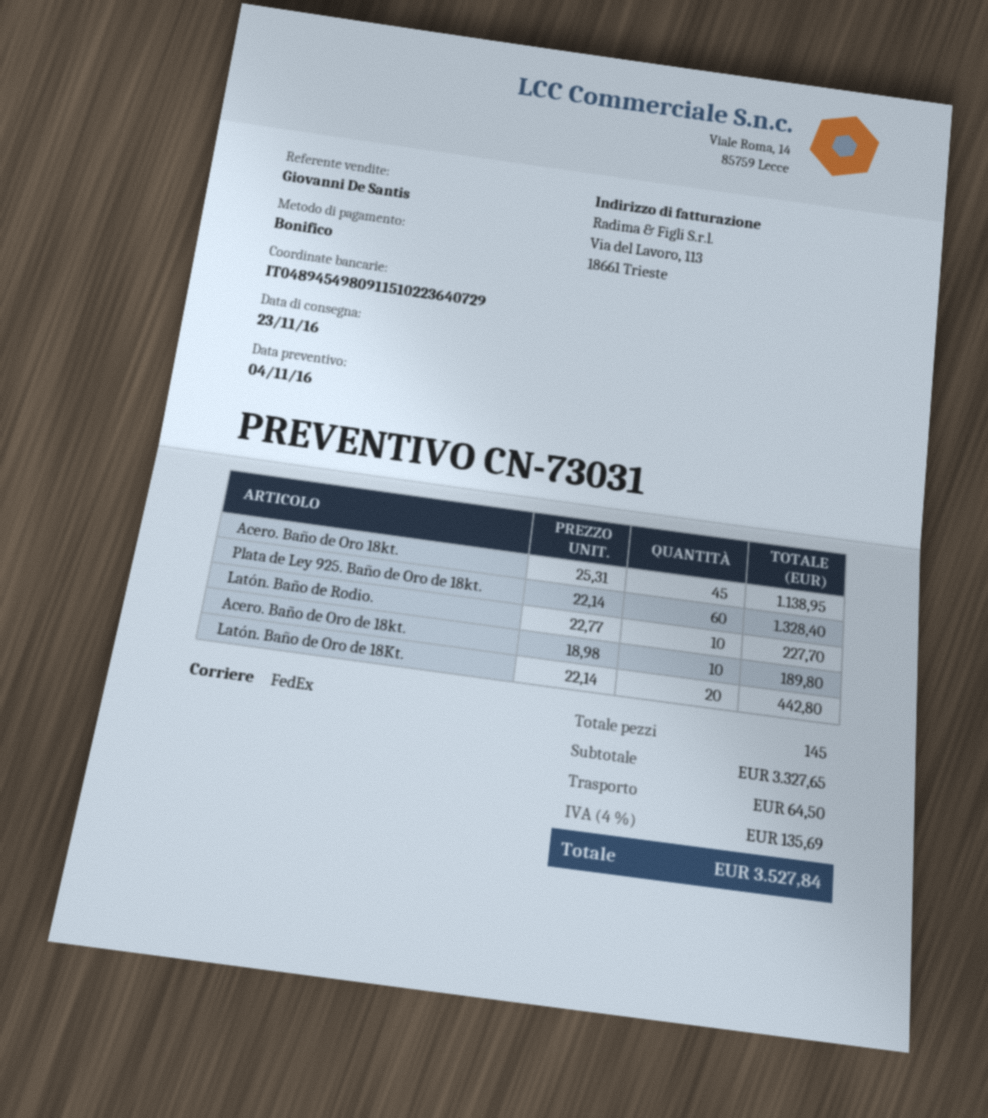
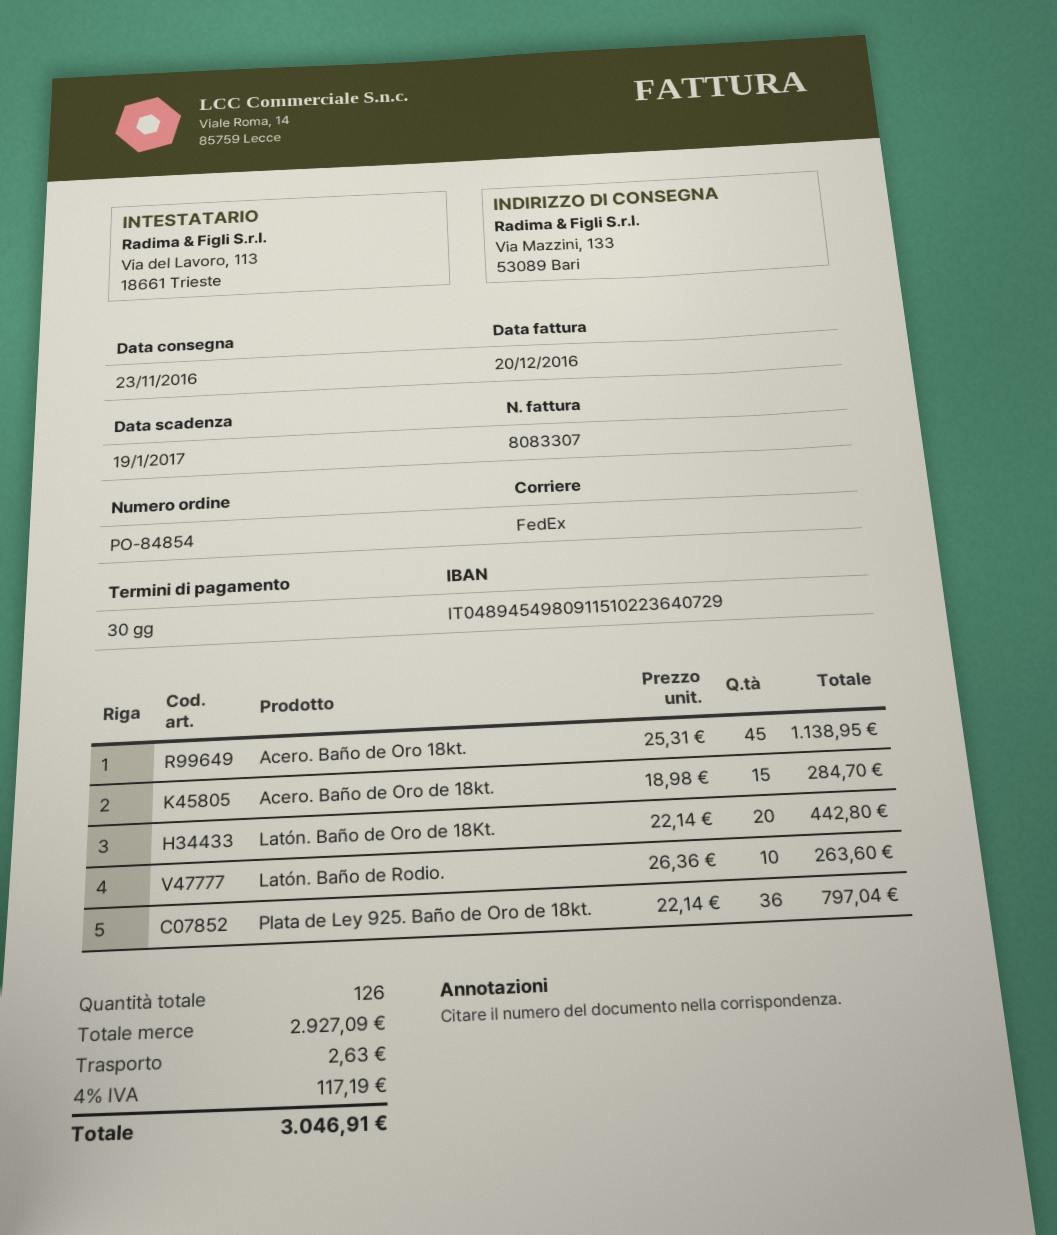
Plata de Ley 925. Baño de Oro de 18kt.: 60 x 22.14 = 1328.40 -> 36 x 22.14 = 797.04
Latón. Baño de Rodio.: 10 x 22.77 = 227.70 -> 10 x 26.36 = 263.60
Acero. Baño de Oro de 18kt.: 10 x 18.98 = 189.80 -> 15 x 18.98 = 284.70
total quantity: 145 -> 126
subtotal: 3327.65 -> 2927.09
shipping: 64.50 -> 2.63
tax: 4% = 135.69 -> 4% = 117.19
total: 3527.84 -> 3046.91

